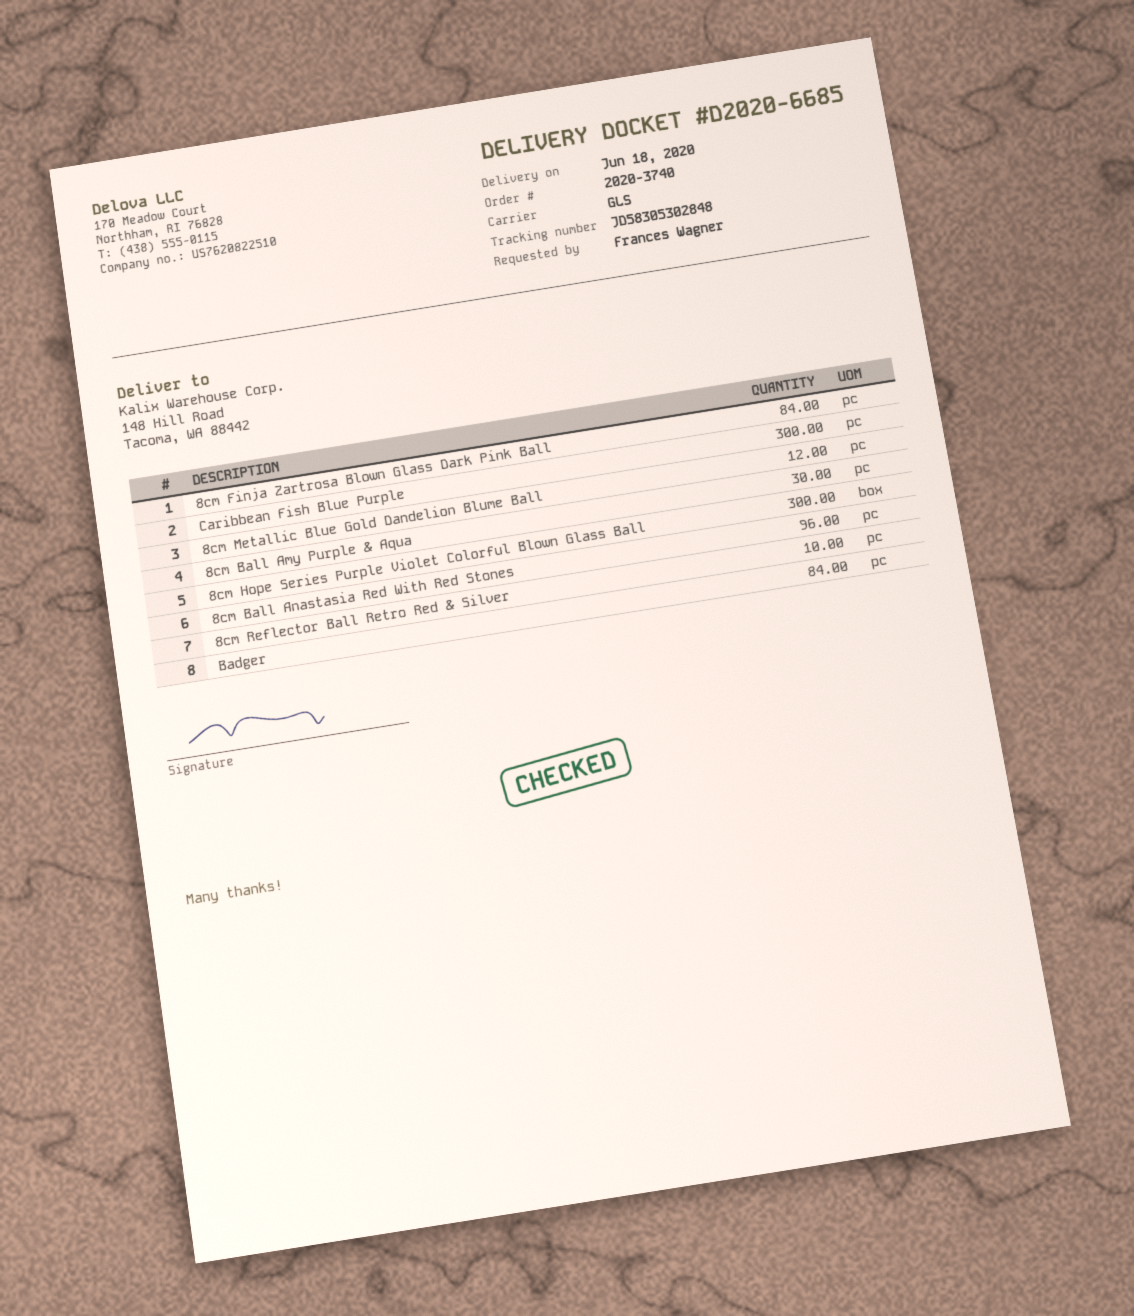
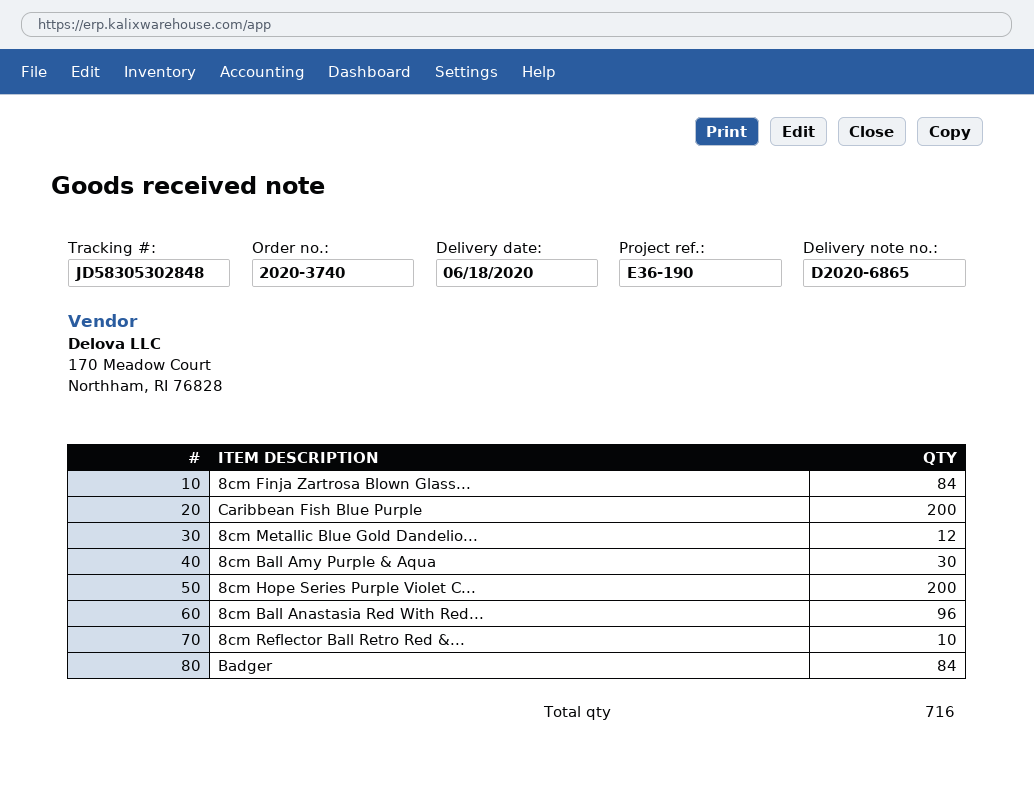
delivery note number: D2020-6685 -> D2020-6865
Caribbean Fish Blue Purple: 300 -> 200
8cm Hope Series Purple Violet Colorful Blown Glass Ball: 300 -> 200

